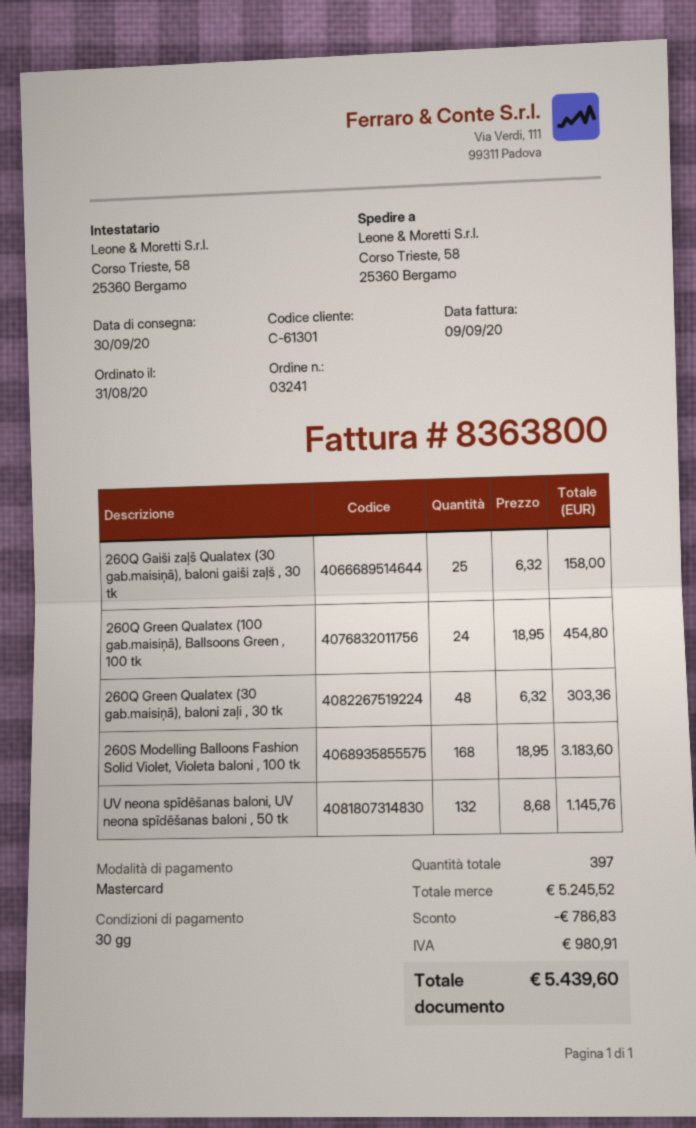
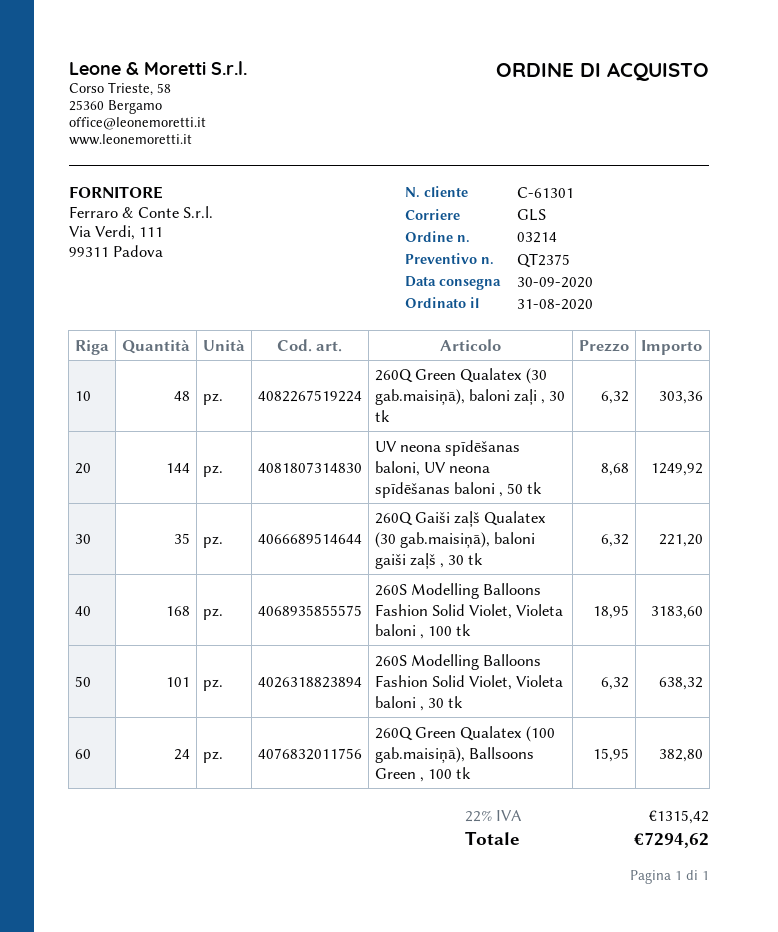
order number: 03241 -> 03214
260Q Gaiši zaļš Qualatex (30 gab.maisiņā), baloni gaiši zaļš , 30 tk: 25 x 6.32 = 158.00 -> 35 x 6.32 = 221.20
260Q Green Qualatex (100 gab.maisiņā), Ballsoons Green , 100 tk: 24 x 18.95 = 454.80 -> 24 x 15.95 = 382.80
UV neona spīdēšanas baloni, UV neona spīdēšanas baloni , 50 tk: 132 x 8.68 = 1145.76 -> 144 x 8.68 = 1249.92
260S Modelling Balloons Fashion Solid Violet, Violeta baloni , 30 tk: none -> 101 x 6.32 = 638.32
discount: 786.83 -> none
tax: 980.91 -> 1315.42
total: 5439.60 -> 7294.62

